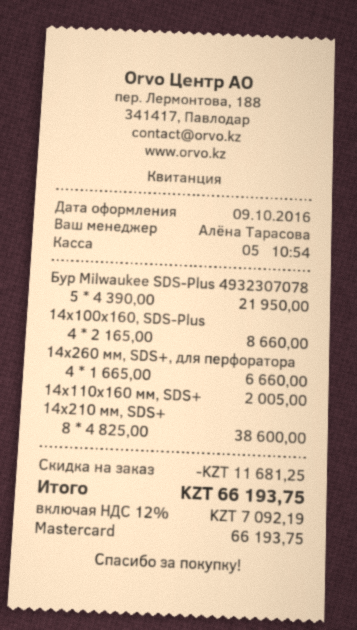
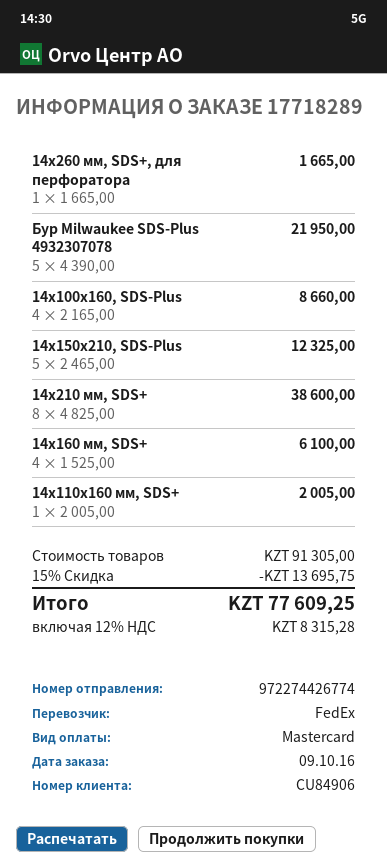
14x260 мм, SDS+, для перфоратора: 4 x 1665.00 = 6660.00 -> 1 x 1665.00 = 1665.00
14x150x210, SDS-Plus: none -> 5 x 2465.00 = 12325.00
14x160 мм, SDS+: none -> 4 x 1525.00 = 6100.00
discount: 11681.25 -> 13695.75
tax: 12% = 7092.19 -> 12% = 8315.28
total: 66193.75 -> 77609.25

